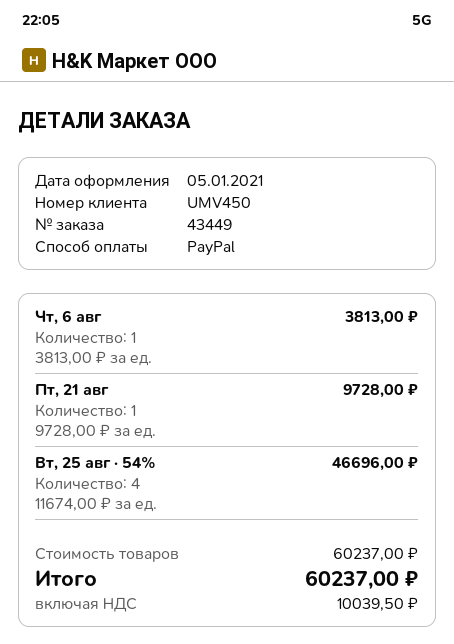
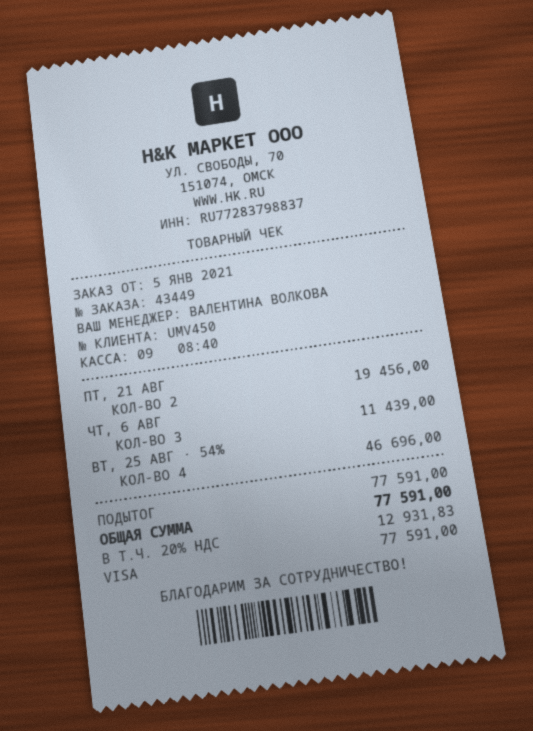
payment method: PayPal -> Visa
Чт, 6 авг: 1 for 3813.00 -> 3 for 11439.00
Пт, 21 авг: 1 for 9728.00 -> 2 for 19456.00
subtotal: 60237.00 -> 77591.00
tax: 10039.50 -> 12931.83
total: 60237.00 -> 77591.00

